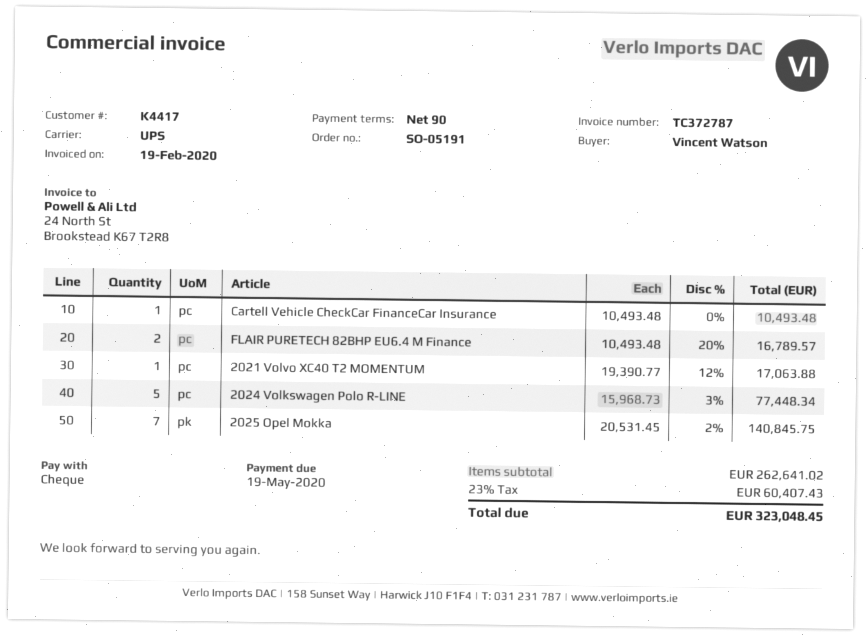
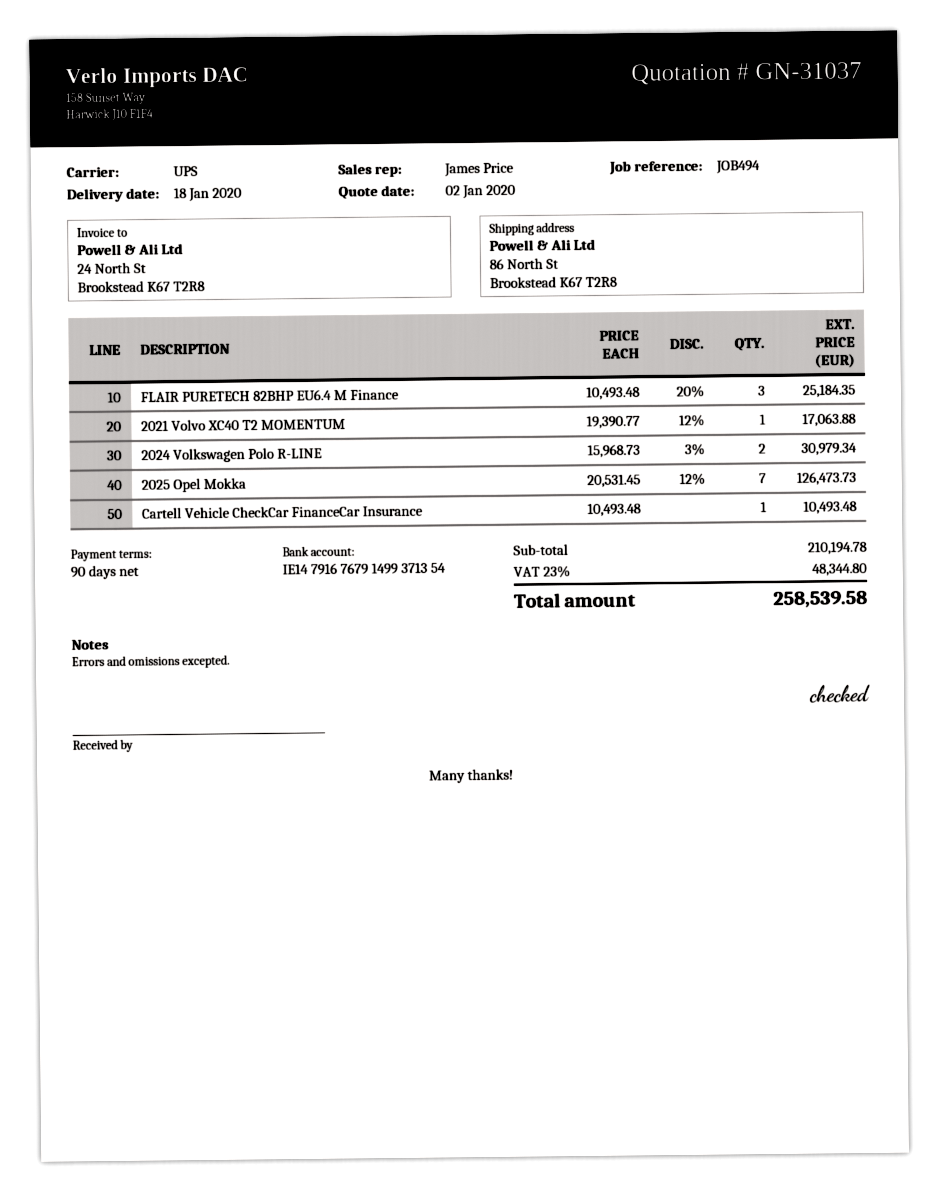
FLAIR PURETECH 82BHP EU6.4 M Finance: 2 x 10493.48 - 20% = 16789.57 -> 3 x 10493.48 - 20% = 25184.35
2024 Volkswagen Polo R-LINE: 5 x 15968.73 - 3% = 77448.34 -> 2 x 15968.73 - 3% = 30979.34
2025 Opel Mokka: 7 x 20531.45 - 2% = 140845.75 -> 7 x 20531.45 - 12% = 126473.73
subtotal: 262641.02 -> 210194.78
tax: 23% = 60407.43 -> 23% = 48344.80
total: 323048.45 -> 258539.58

